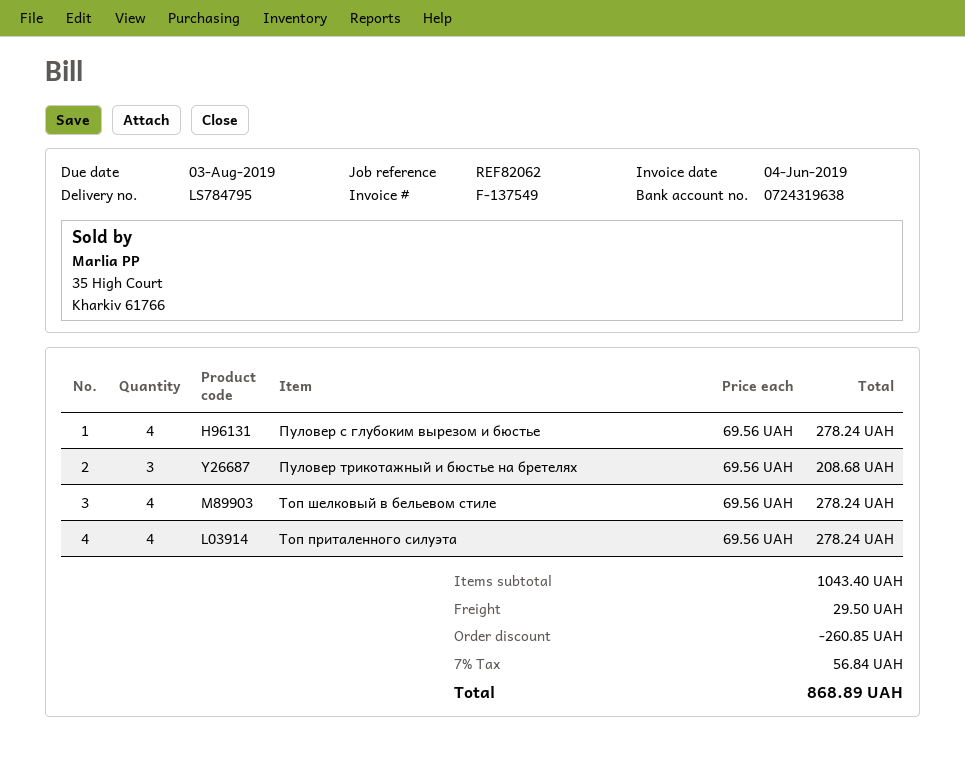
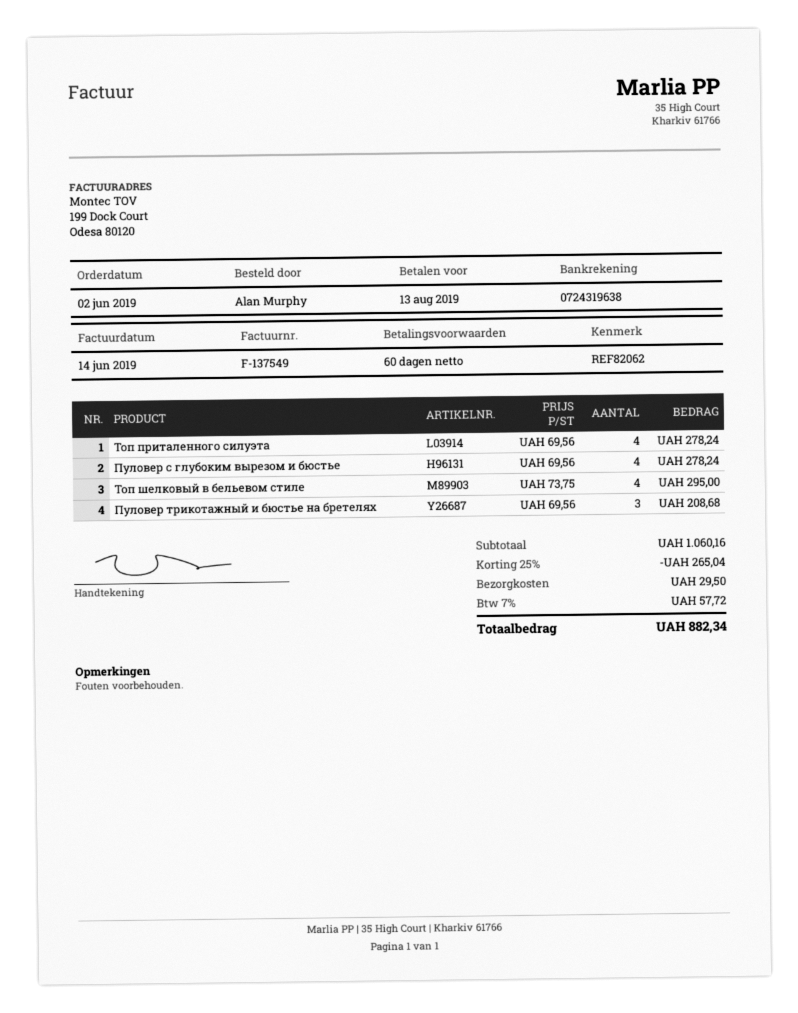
invoice date: 2019-06-04 -> 2019-06-14
due date: 2019-08-03 -> 2019-08-13
Топ шелковый в бельевом стиле: 4 x 69.56 = 278.24 -> 4 x 73.75 = 295.00
subtotal: 1043.40 -> 1060.16
discount: 260.85 -> 265.04
tax: 7% = 56.84 -> 7% = 57.72
total: 868.89 -> 882.34

